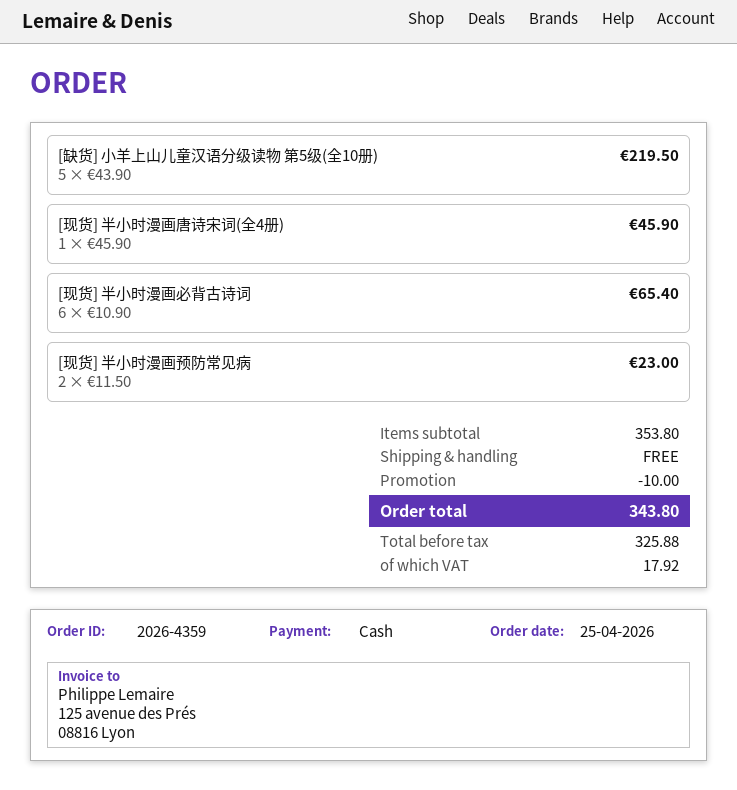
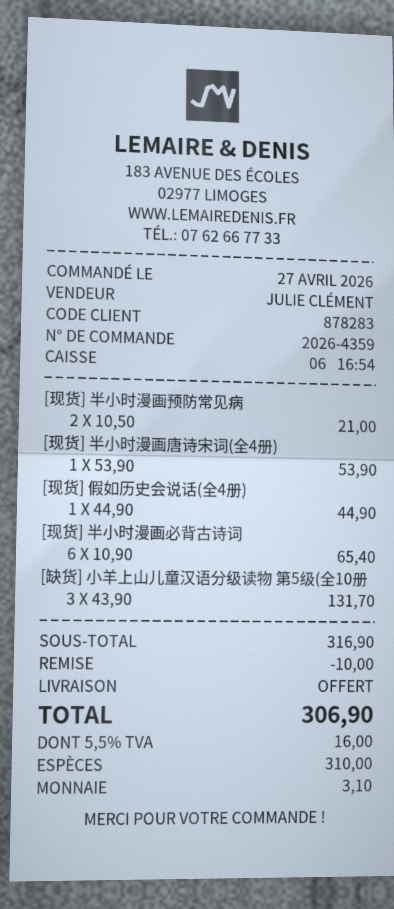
order date: 2026-04-25 -> 2026-04-27
[缺货] 小羊上山儿童汉语分级读物 第5级(全10册): 5 x 43.90 = 219.50 -> 3 x 43.90 = 131.70
[现货] 半小时漫画唐诗宋词(全4册): 1 x 45.90 = 45.90 -> 1 x 53.90 = 53.90
[现货] 半小时漫画预防常见病: 2 x 11.50 = 23.00 -> 2 x 10.50 = 21.00
[现货] 假如历史会说话(全4册): none -> 1 x 44.90 = 44.90
subtotal: 353.80 -> 316.90
tax: 17.92 -> 16.00
total: 343.80 -> 306.90

